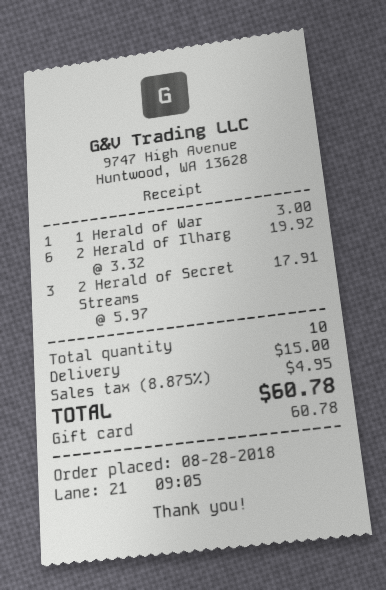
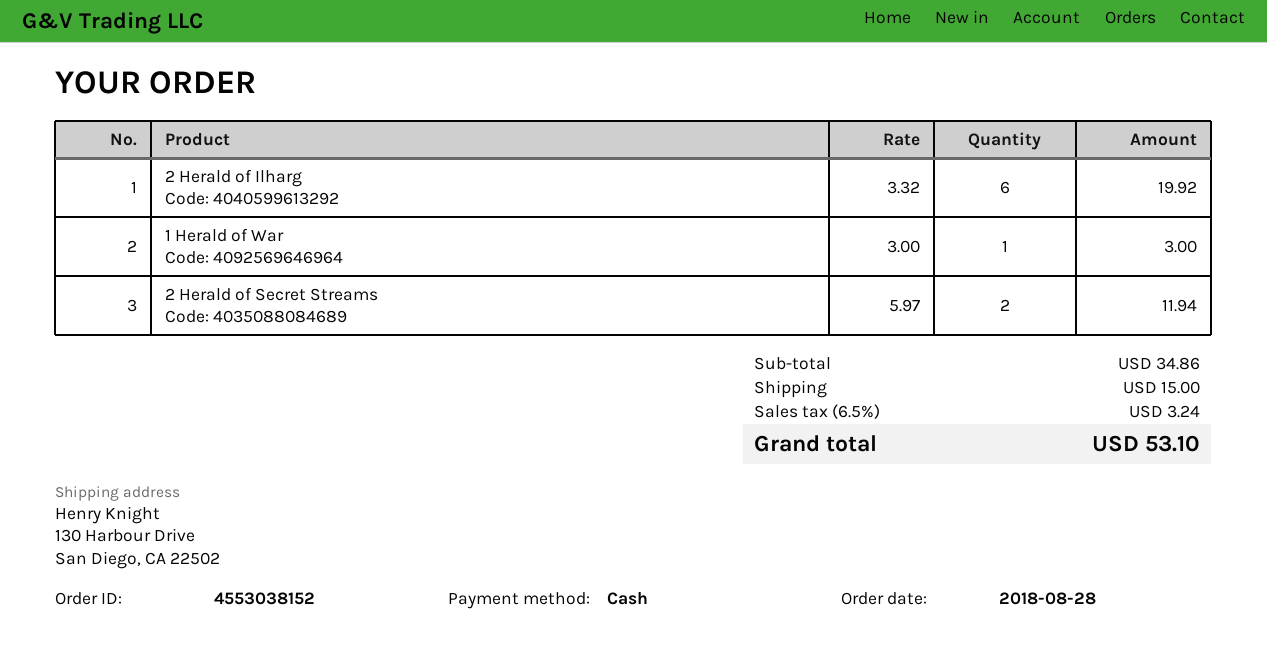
payment method: gift card -> cash
2 Herald of Secret Streams: 3 x 5.97 = 17.91 -> 2 x 5.97 = 11.94
tax: 8.875% = 4.95 -> 6.5% = 3.24
total: 60.78 -> 53.10

